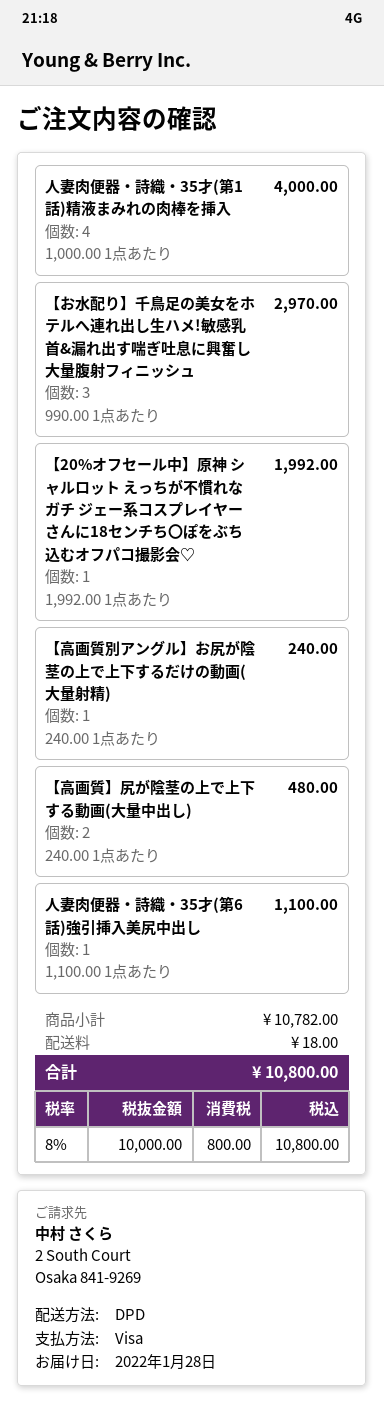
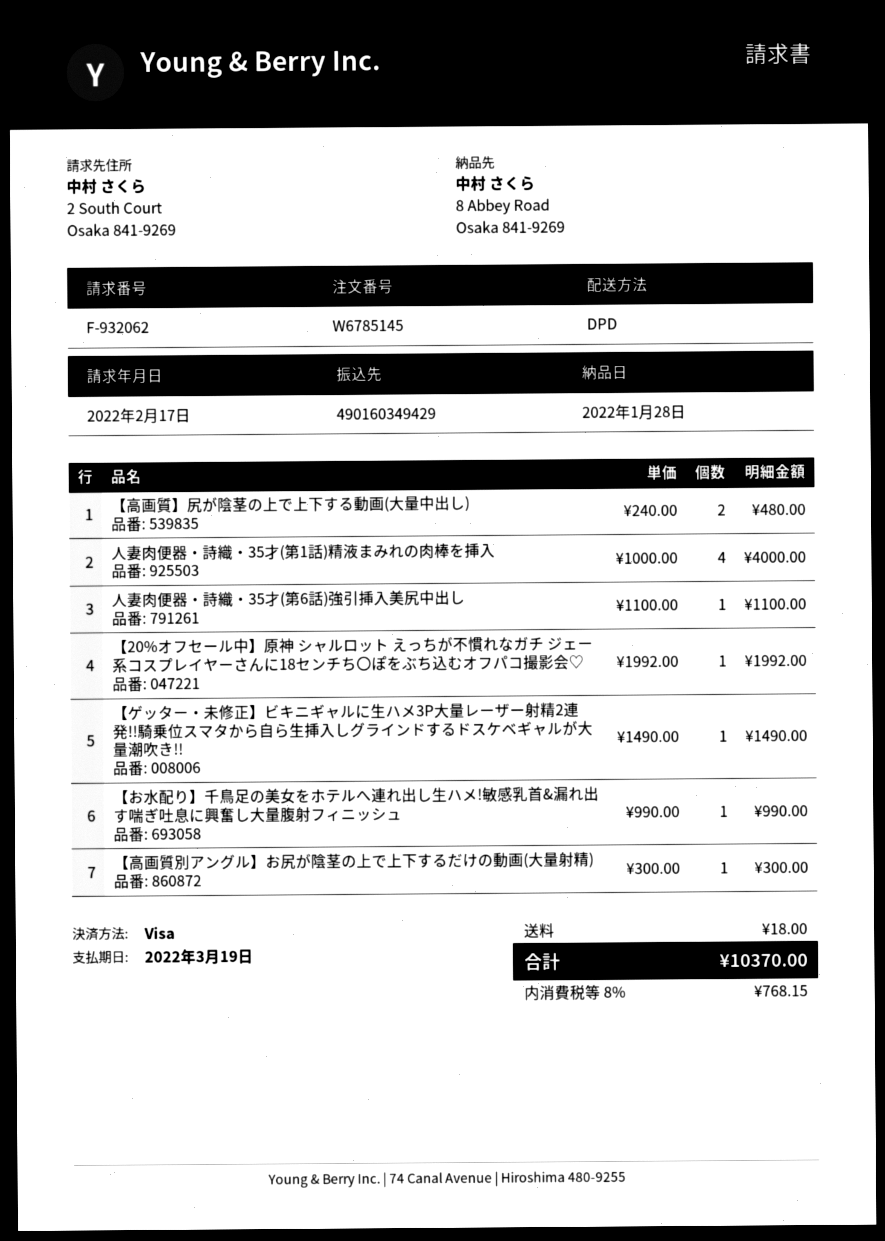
【お水配り】千鳥足の美女をホテルへ連れ出し生ハメ!敏感乳首&漏れ出す喘ぎ吐息に興奮し大量腹射フィニッシュ: 3 x 990.00 = 2970.00 -> 1 x 990.00 = 990.00
【高画質別アングル】お尻が陰茎の上で上下するだけの動画(大量射精): 1 x 240.00 = 240.00 -> 1 x 300.00 = 300.00
【ゲッター・未修正】ビキニギャルに生ハメ3P大量レーザー射精2連発!!騎乗位スマタから自ら生挿入しグラインドするドスケベギャルが大量潮吹き!!: none -> 1 x 1490.00 = 1490.00
tax: 8% = 800.00 -> 8% = 768.15
total: 10800.00 -> 10370.00

